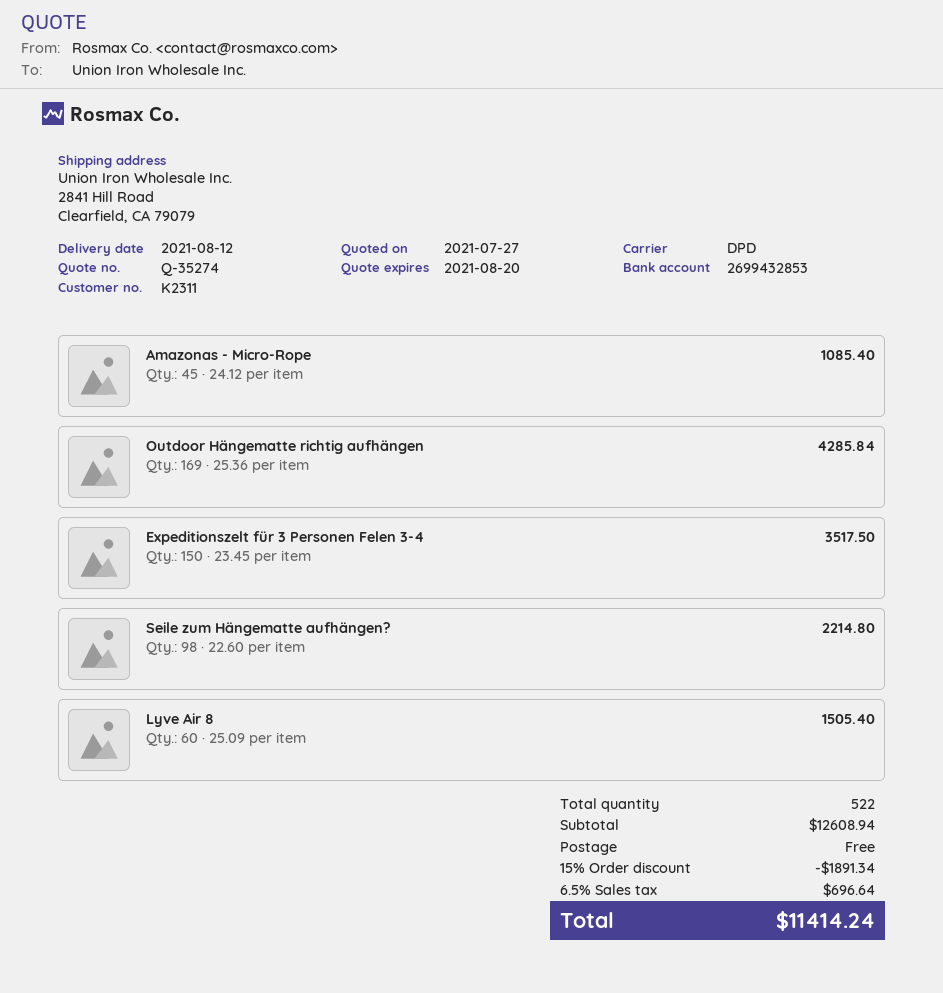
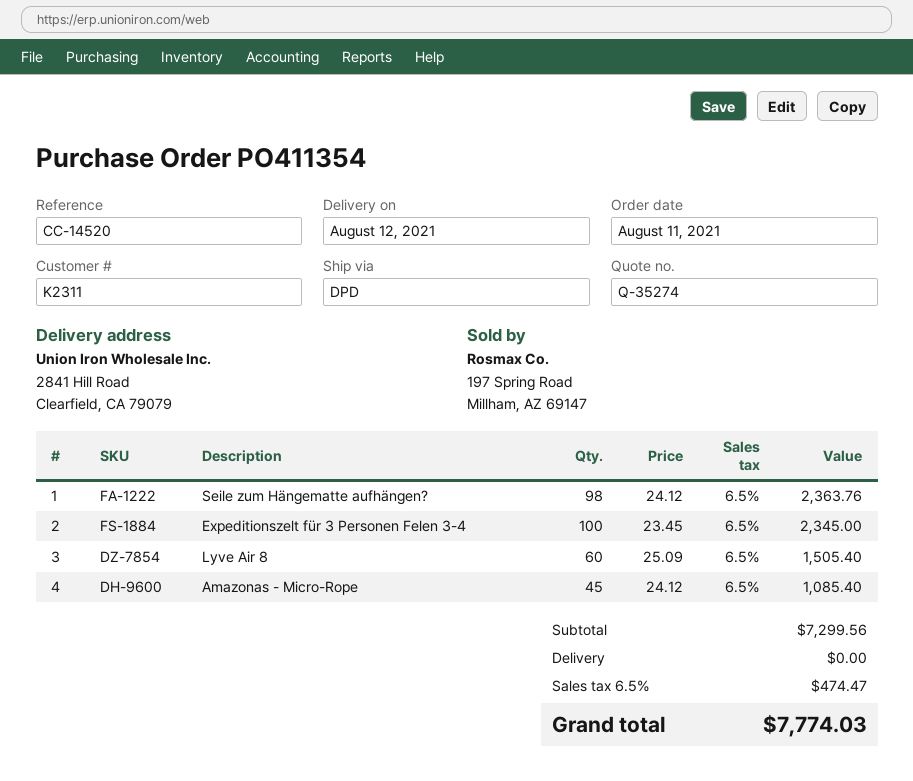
Outdoor Hängematte richtig aufhängen: 169 x 25.36 = 4285.84 -> none
Expeditionszelt für 3 Personen Felen 3-4: 150 x 23.45 = 3517.50 -> 100 x 23.45 = 2345.00
Seile zum Hängematte aufhängen?: 98 x 22.60 = 2214.80 -> 98 x 24.12 = 2363.76
subtotal: 12608.94 -> 7299.56
discount: 15% = 1891.34 -> none
tax: 6.5% = 696.64 -> 6.5% = 474.47
total: 11414.24 -> 7774.03

